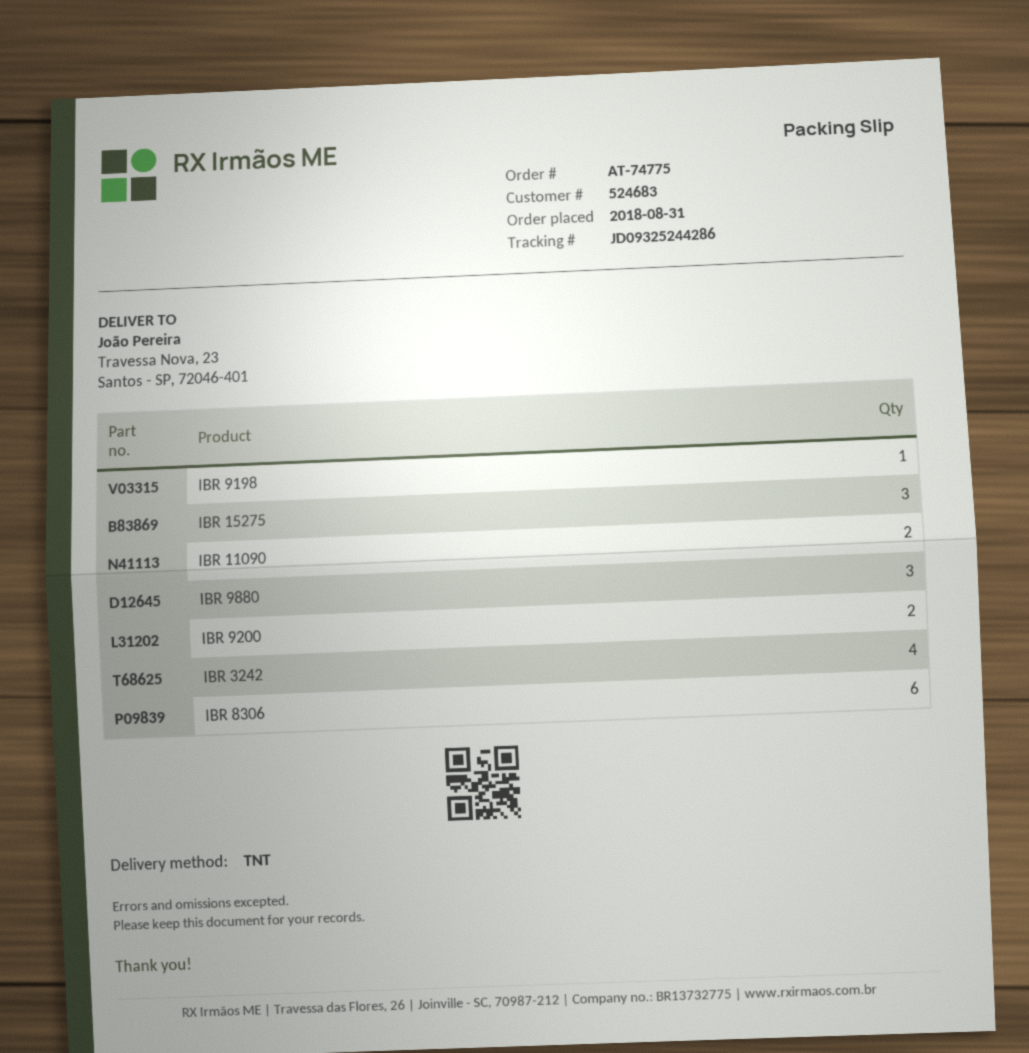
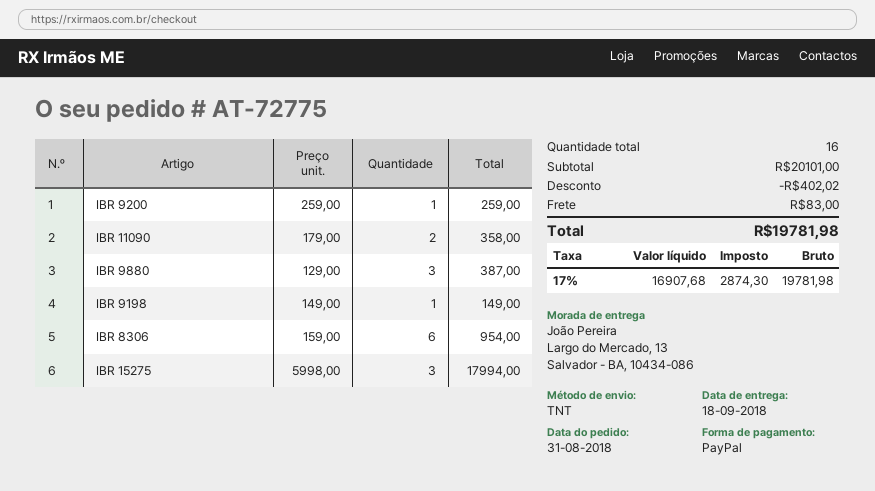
order number: AT-74775 -> AT-72775
ship to: Travessa Nova, 23, Santos - SP, 72046-401 -> Largo do Mercado, 13, Salvador - BA, 10434-086
IBR 9200: 2 -> 1
IBR 3242: 4 -> none

